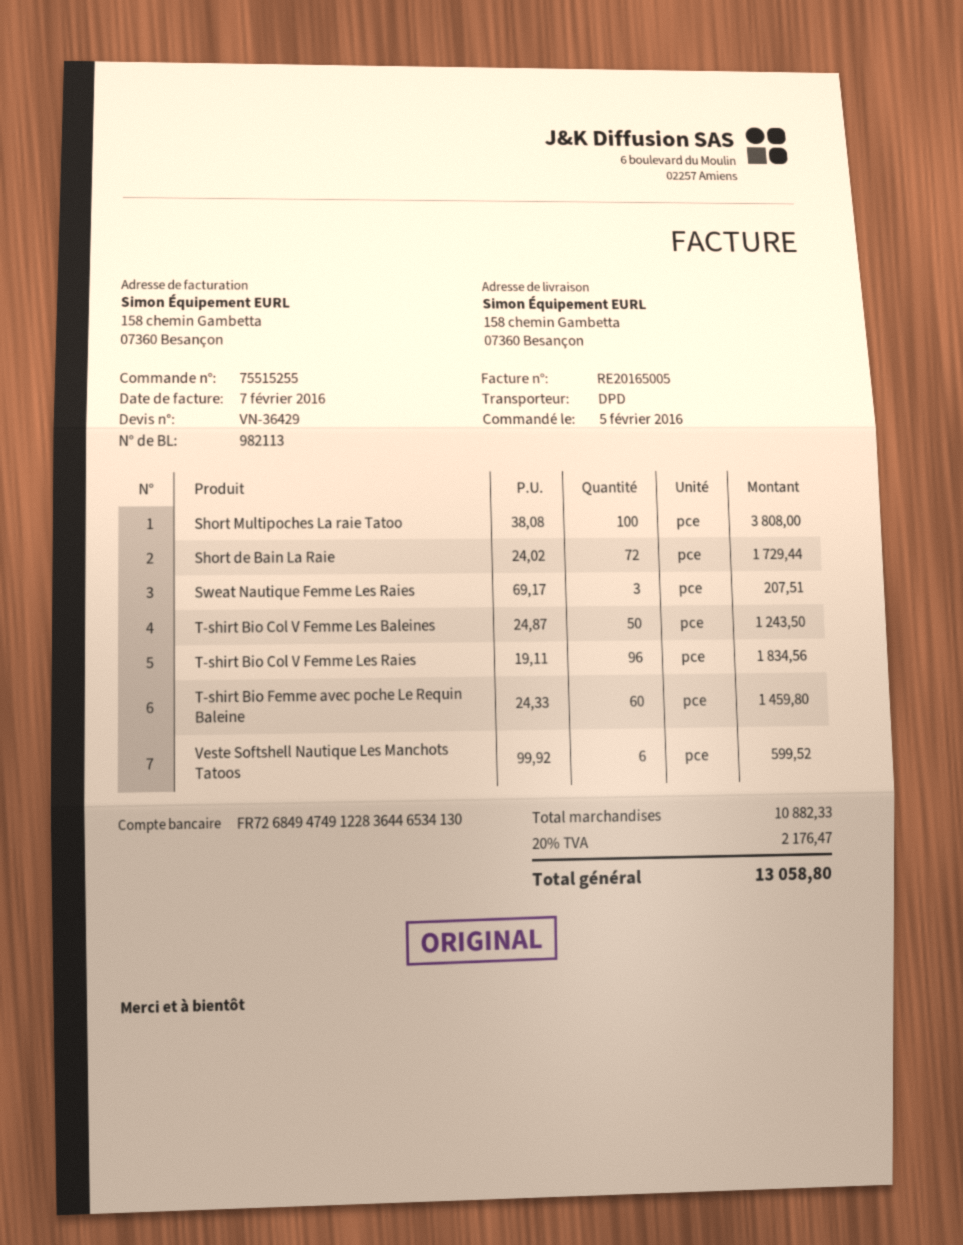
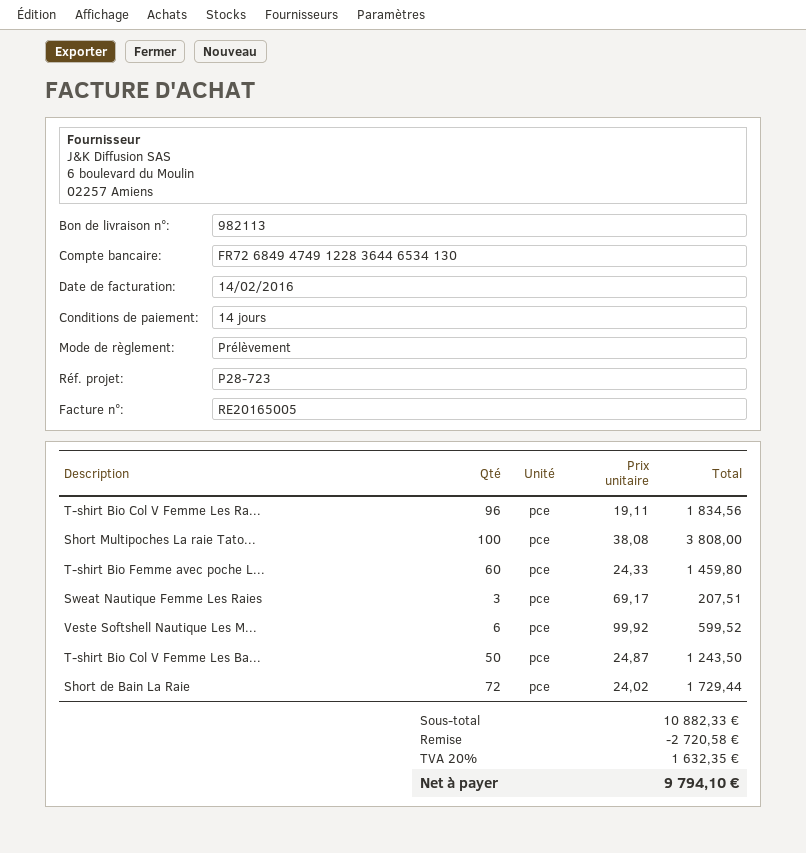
invoice date: 2016-02-07 -> 2016-02-14
discount: none -> 2720.58
tax: 20% = 2176.47 -> 20% = 1632.35
total: 13058.80 -> 9794.10

